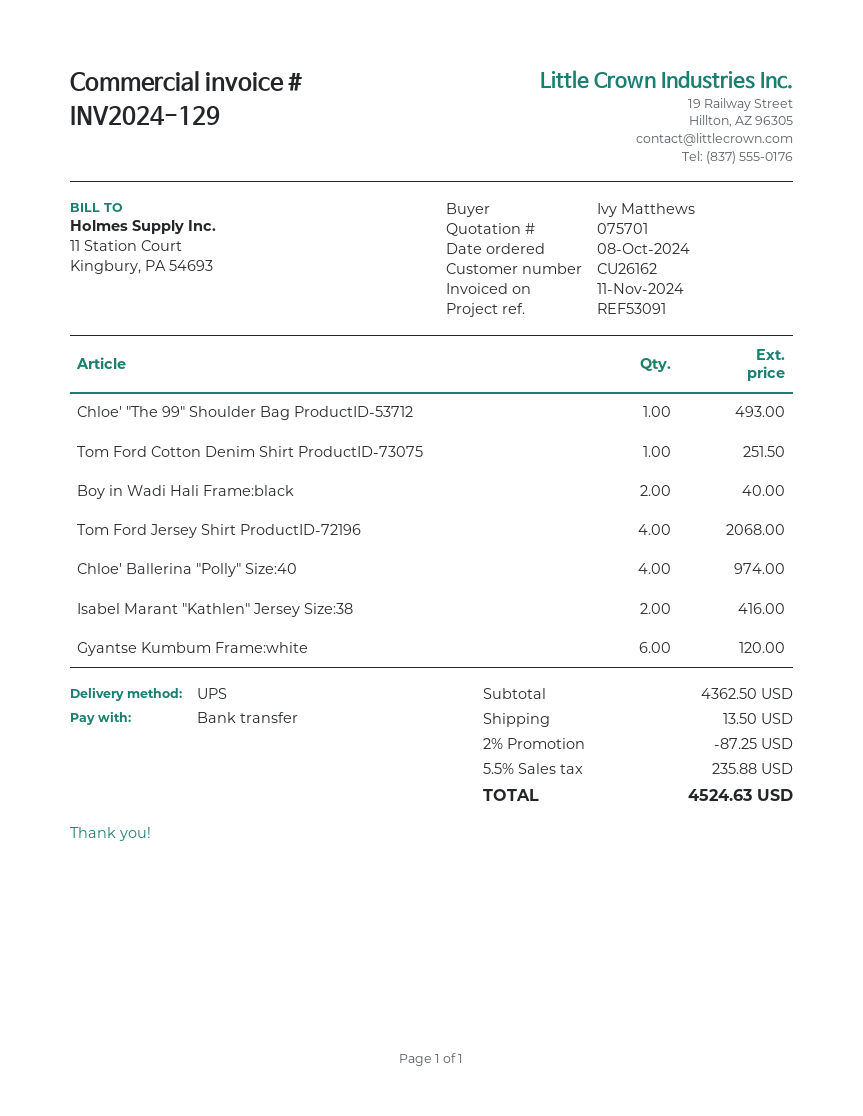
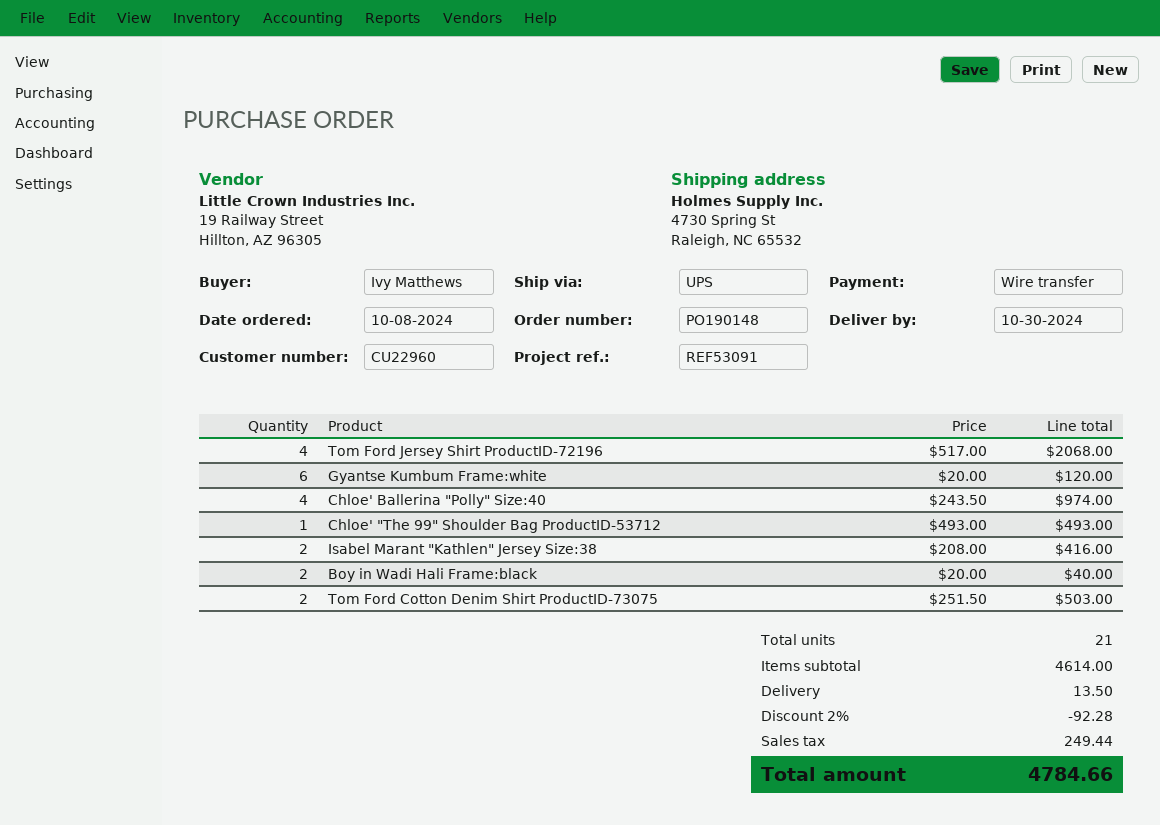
customer number: CU26162 -> CU22960
Tom Ford Cotton Denim Shirt ProductID-73075: 1 for 251.50 -> 2 for 503.00
subtotal: 4362.50 -> 4614.00
discount: 2% = 87.25 -> 2% = 92.28
tax: 235.88 -> 249.44
total: 4524.63 -> 4784.66

